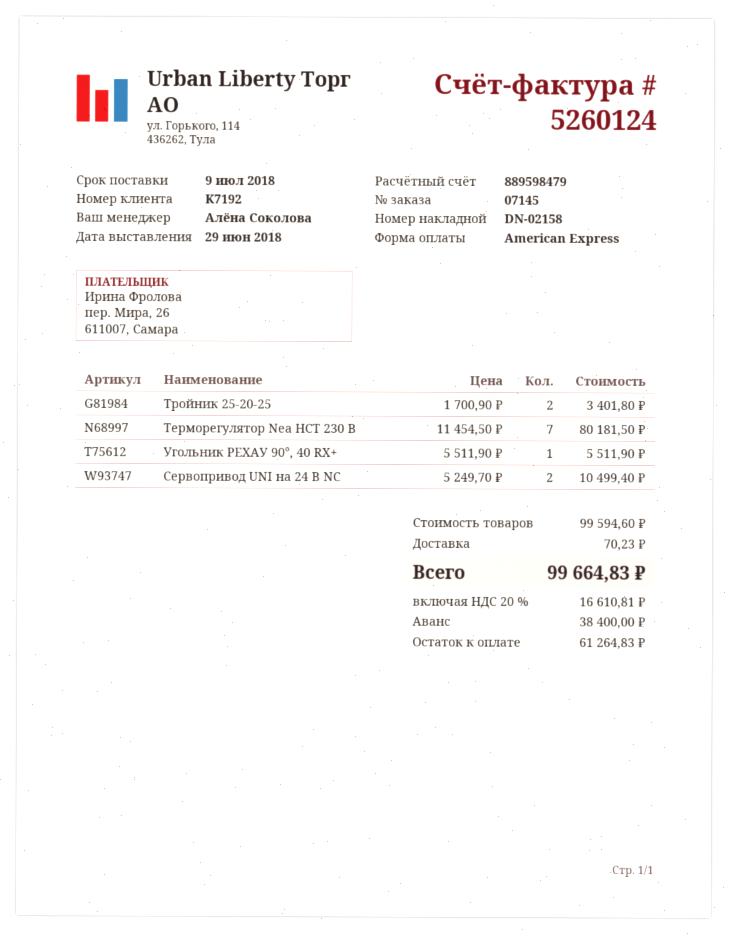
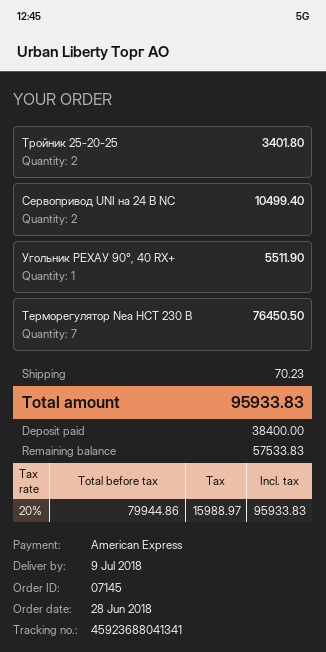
Терморегулятор Nea HCT 230 В: 7 for 80181.50 -> 7 for 76450.50
tax: 20% = 16610.81 -> 20% = 15988.97
total: 99664.83 -> 95933.83
balance: 61264.83 -> 57533.83

